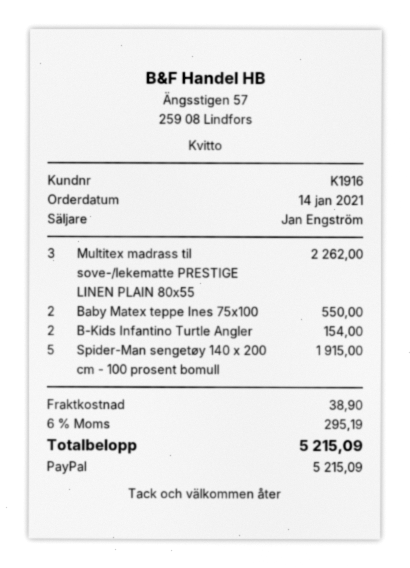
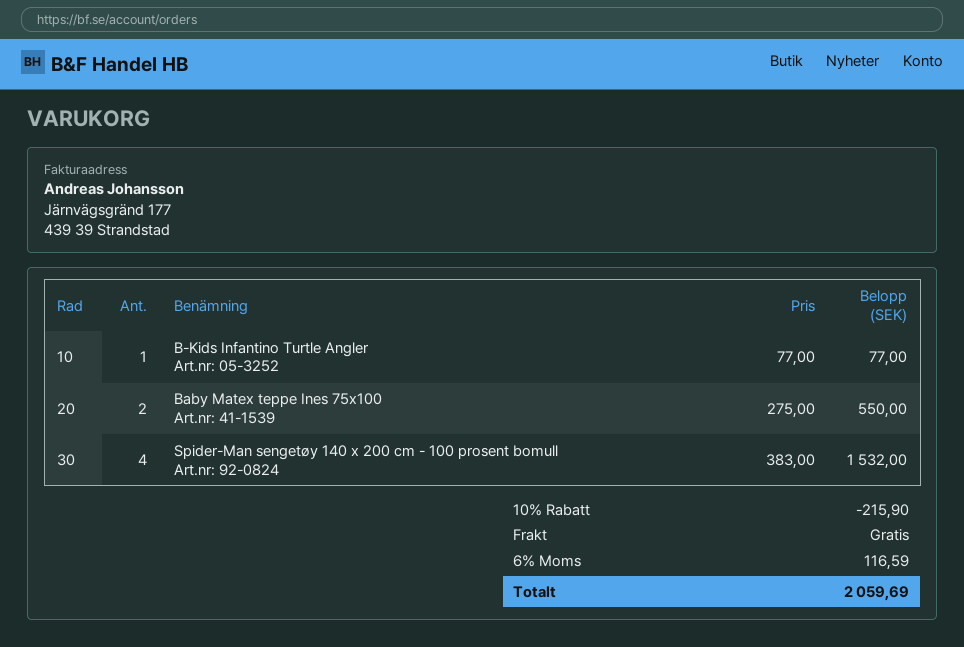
Multitex madrass til sove-/lekematte PRESTIGE LINEN PLAIN 80x55: 3 for 2262.00 -> none
B-Kids Infantino Turtle Angler: 2 for 154.00 -> 1 for 77.00
Spider-Man sengetøy 140 x 200 cm - 100 prosent bomull: 5 for 1915.00 -> 4 for 1532.00
discount: none -> 10% = 215.90
shipping: 38.90 -> 0.00
tax: 6% = 295.19 -> 6% = 116.59
total: 5215.09 -> 2059.69

